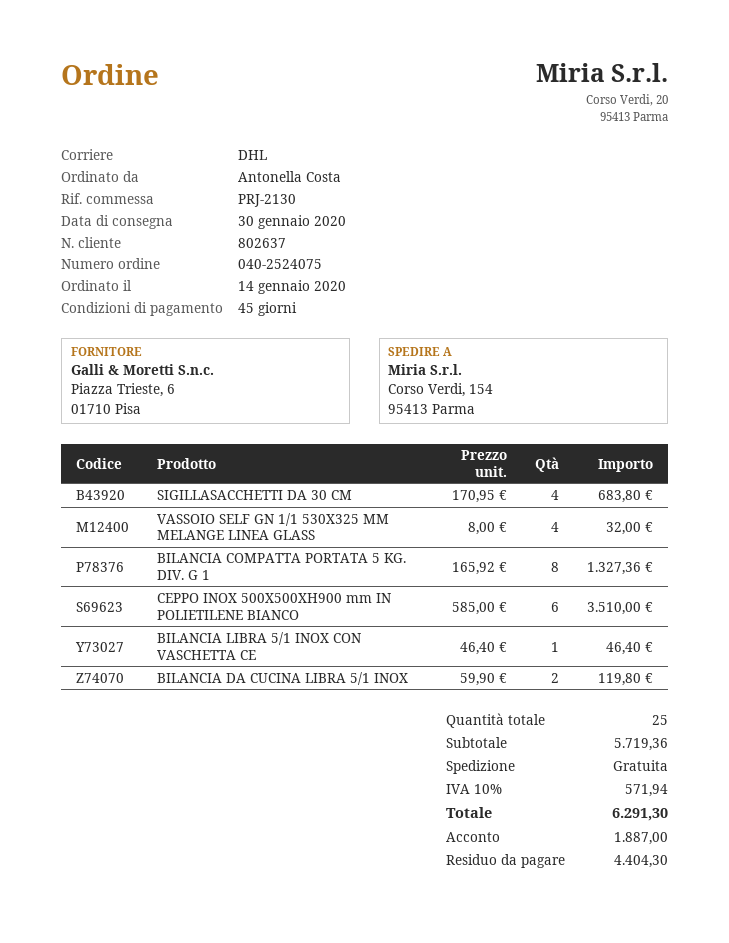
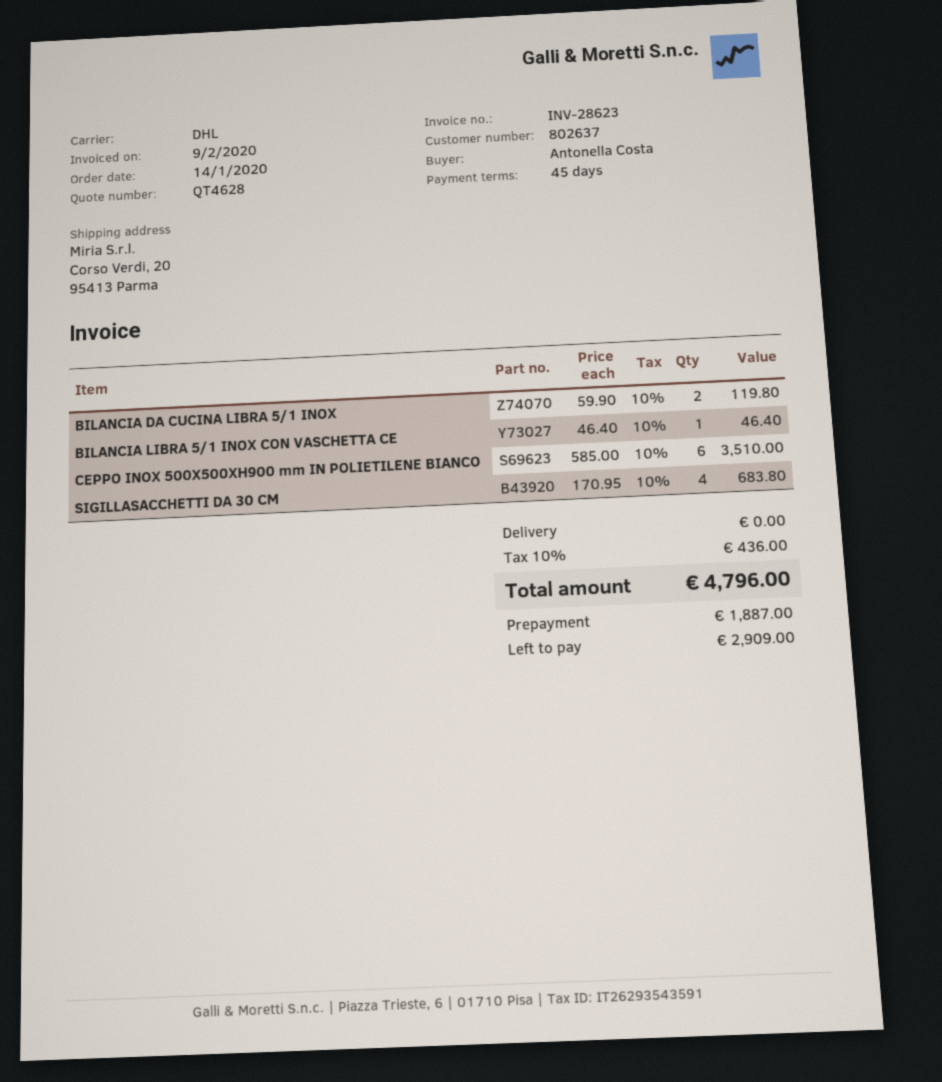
ship to: Corso Verdi, 154, 95413 Parma -> Corso Verdi, 20, 95413 Parma
VASSOIO SELF GN 1/1 530X325 MM MELANGE LINEA GLASS: 4 x 8.00 = 32.00 -> none
BILANCIA COMPATTA PORTATA 5 KG. DIV. G 1: 8 x 165.92 = 1327.36 -> none
tax: 10% = 571.94 -> 10% = 436.00
total: 6291.30 -> 4796.00
balance: 4404.30 -> 2909.00

